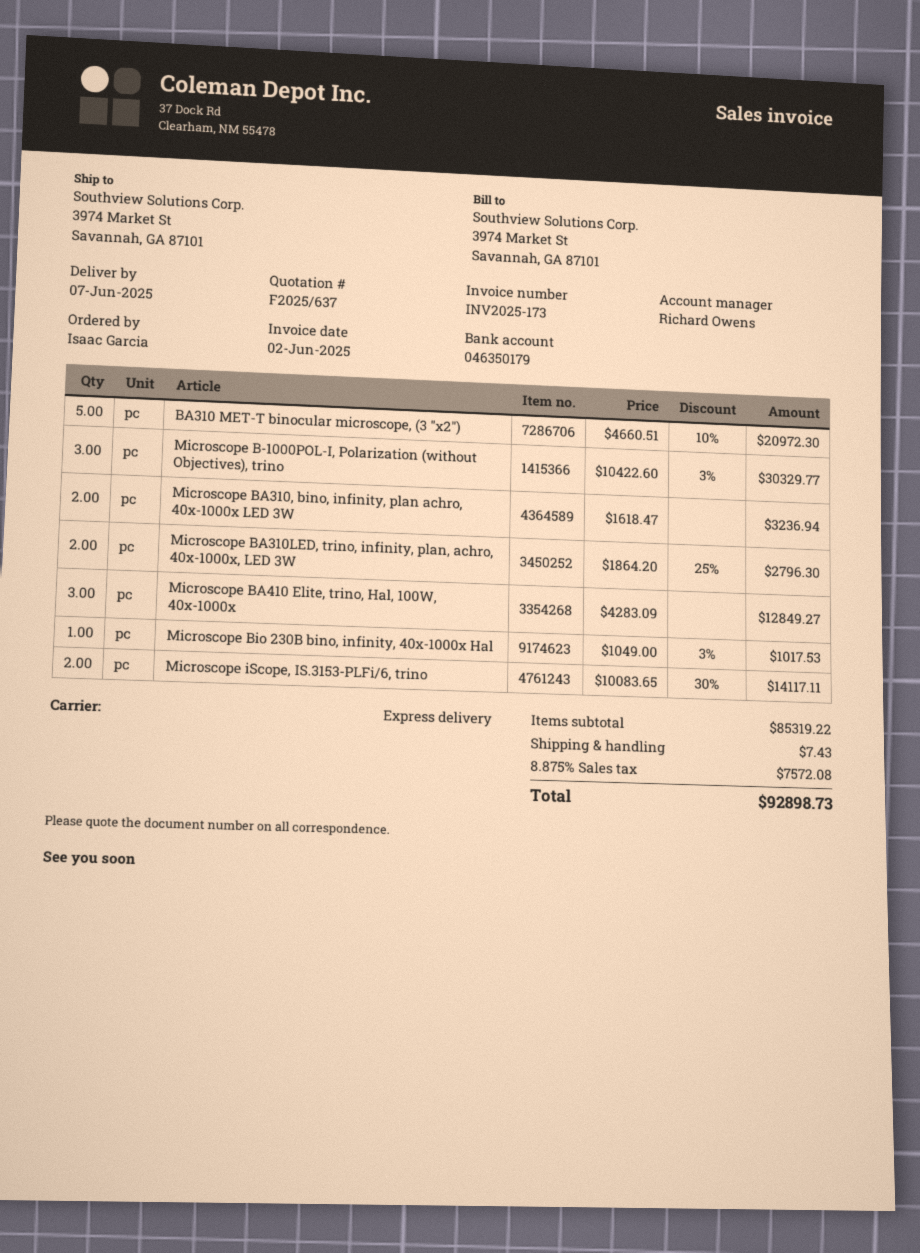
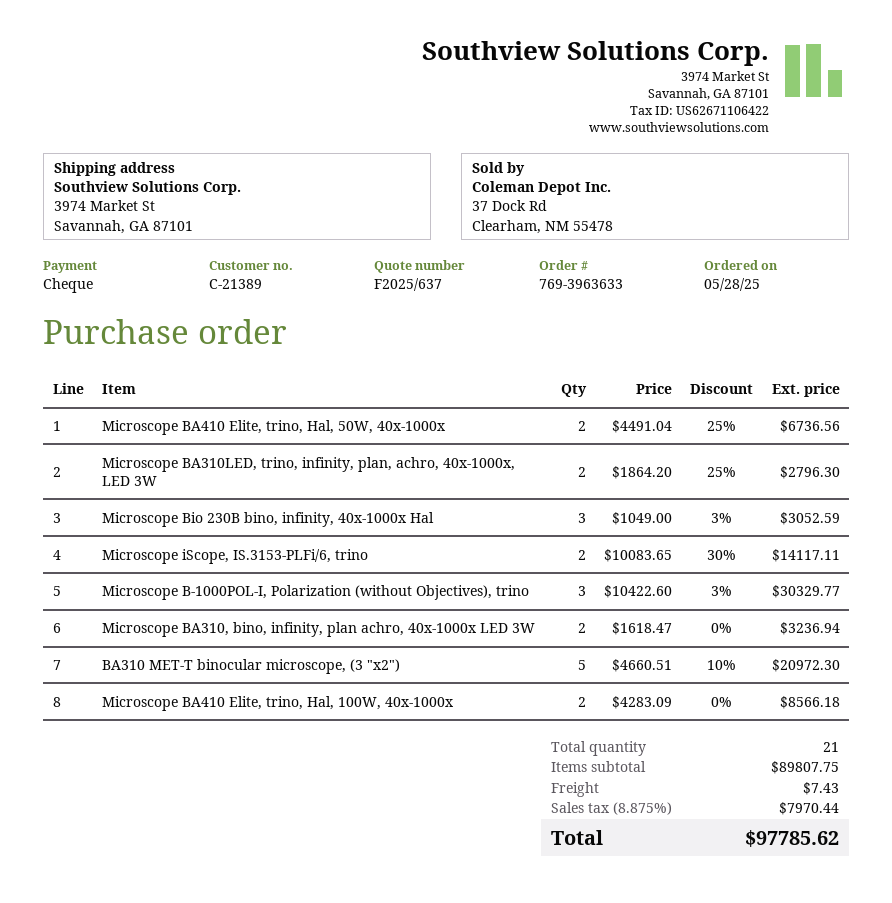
Microscope BA410 Elite, trino, Hal, 100W, 40x-1000x: 3 x 4283.09 = 12849.27 -> 2 x 4283.09 = 8566.18
Microscope Bio 230B bino, infinity, 40x-1000x Hal: 1 x 1049.00 - 3% = 1017.53 -> 3 x 1049.00 - 3% = 3052.59
Microscope BA410 Elite, trino, Hal, 50W, 40x-1000x: none -> 2 x 4491.04 - 25% = 6736.56
subtotal: 85319.22 -> 89807.75
tax: 8.875% = 7572.08 -> 8.875% = 7970.44
total: 92898.73 -> 97785.62

